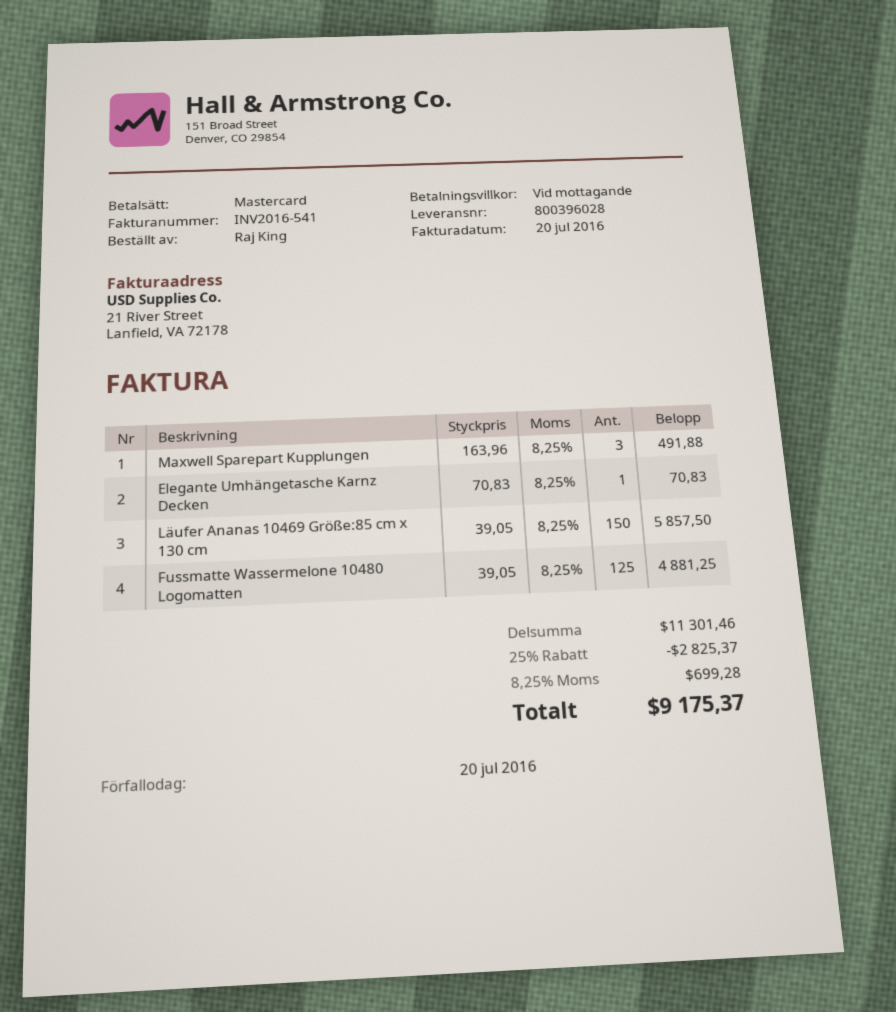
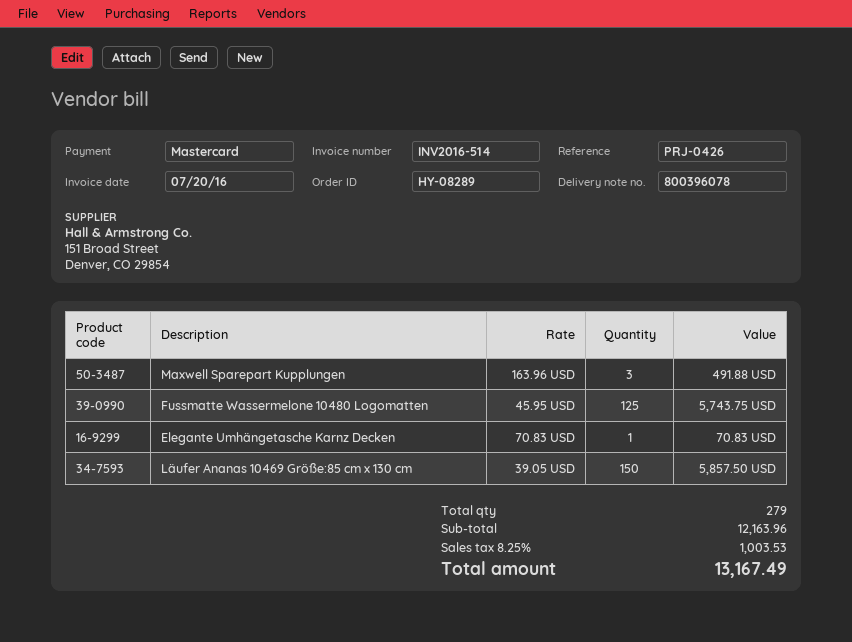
delivery note number: 800396028 -> 800396078
invoice number: INV2016-541 -> INV2016-514
Fussmatte Wassermelone 10480 Logomatten: 125 x 39.05 = 4881.25 -> 125 x 45.95 = 5743.75
subtotal: 11301.46 -> 12163.96
discount: 25% = 2825.37 -> none
tax: 8.25% = 699.28 -> 8.25% = 1003.53
total: 9175.37 -> 13167.49

